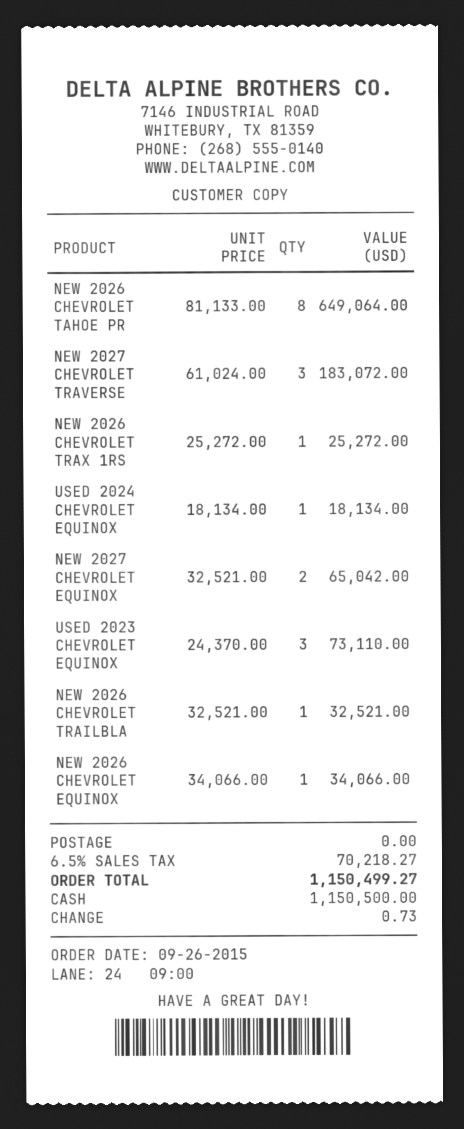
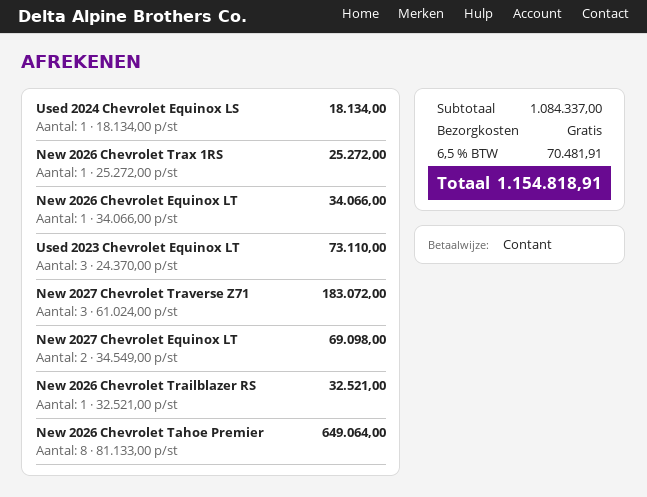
NEW 2027 CHEVROLET EQUINOX: 2 x 32521.00 = 65042.00 -> 2 x 34549.00 = 69098.00
tax: 6.5% = 70218.27 -> 6.5% = 70481.91
total: 1150499.27 -> 1154818.91

